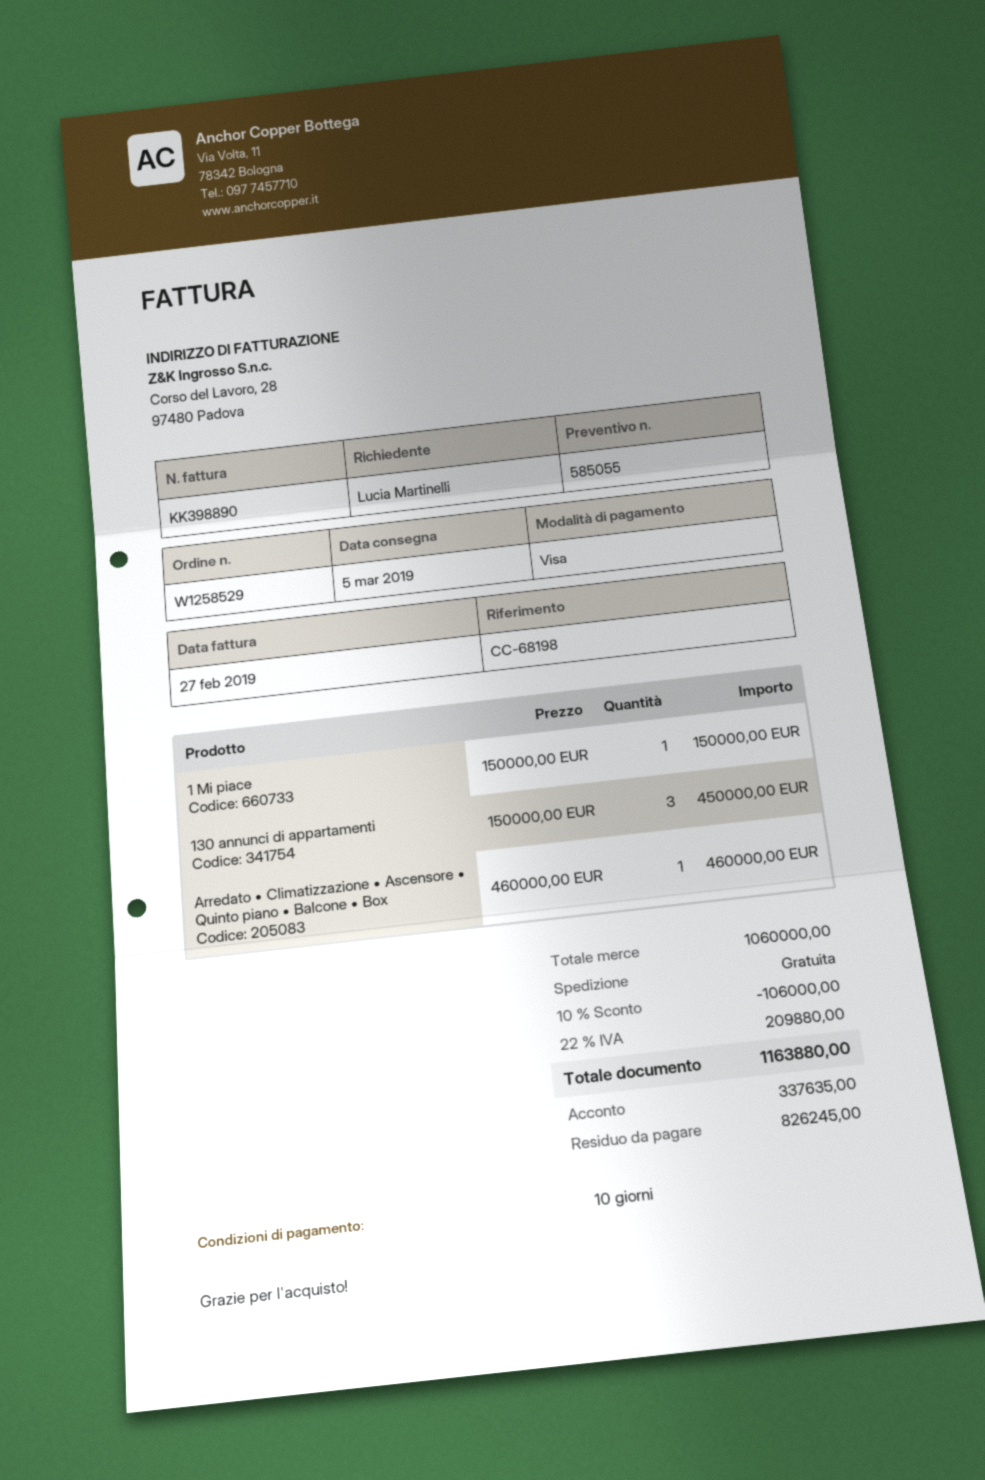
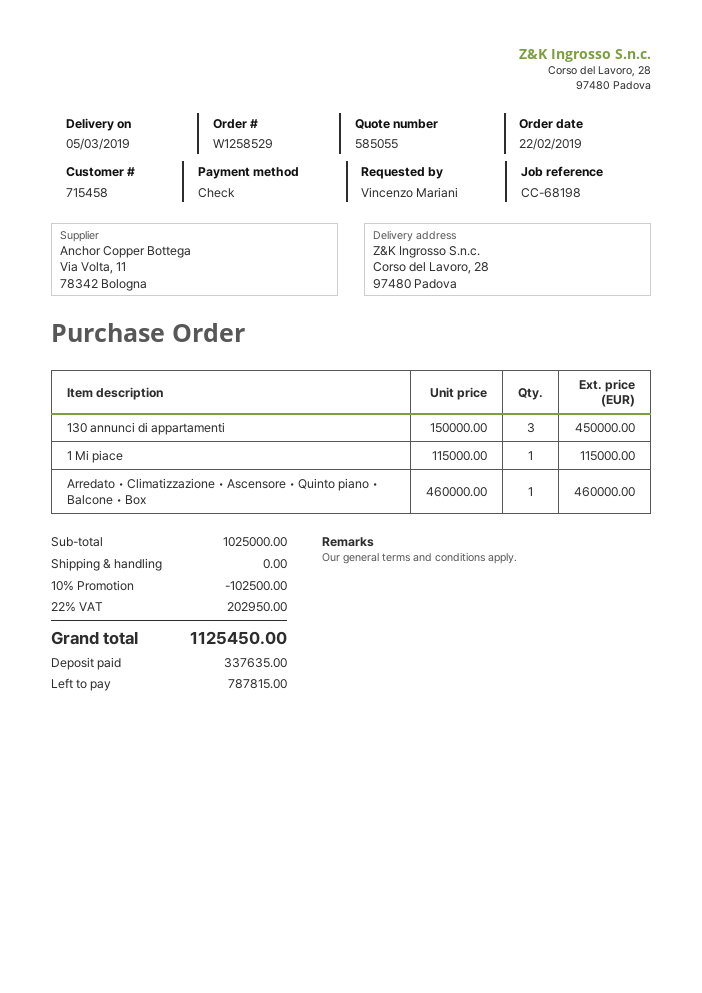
ordered by: Lucia Martinelli -> Vincenzo Mariani
payment method: Visa -> cheque
1 Mi piace: 1 x 150000.00 = 150000.00 -> 1 x 115000.00 = 115000.00
subtotal: 1060000.00 -> 1025000.00
discount: 10% = 106000.00 -> 10% = 102500.00
tax: 22% = 209880.00 -> 22% = 202950.00
total: 1163880.00 -> 1125450.00
balance: 826245.00 -> 787815.00

